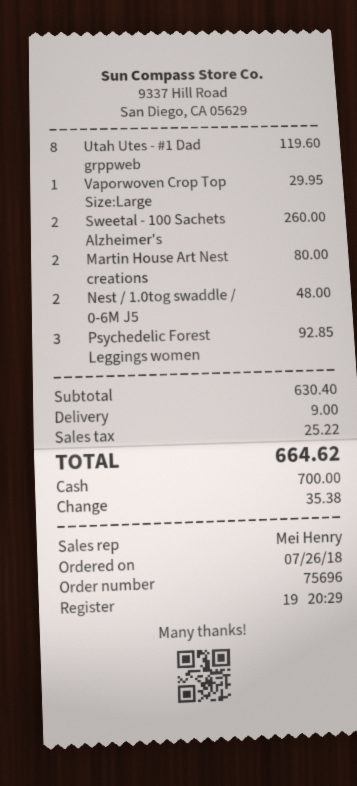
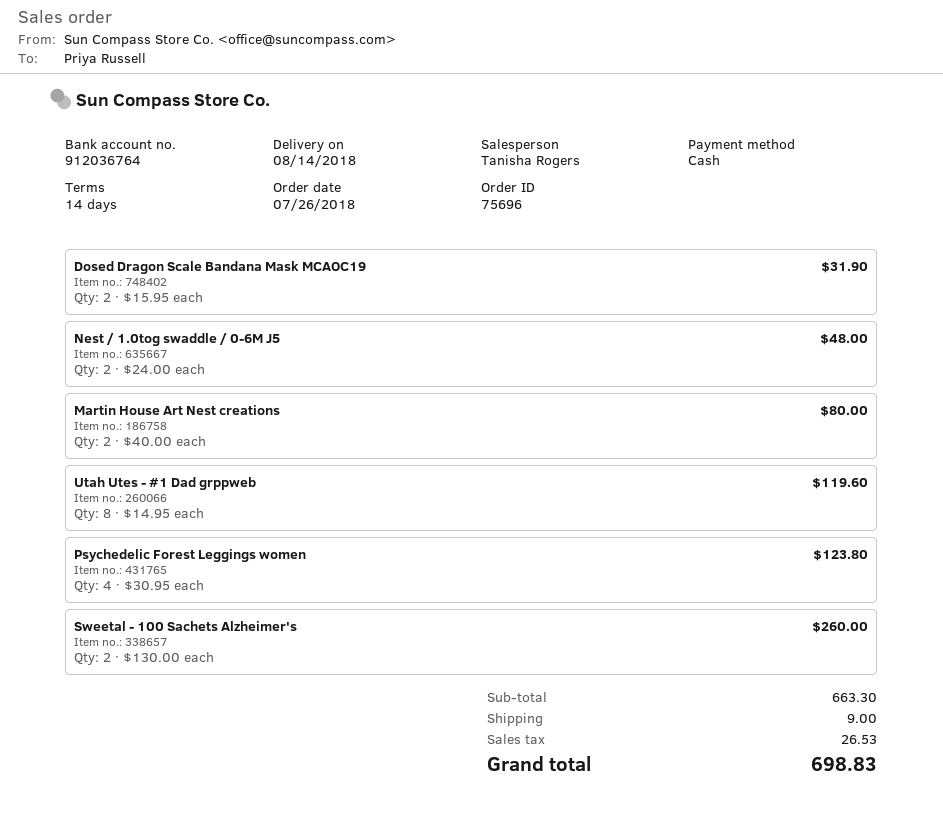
sales rep: Mei Henry -> Tanisha Rogers
Vaporwoven Crop Top Size:Large: 1 for 29.95 -> none
Psychedelic Forest Leggings women: 3 for 92.85 -> 4 for 123.80
Dosed Dragon Scale Bandana Mask MCAOC19: none -> 2 for 31.90
subtotal: 630.40 -> 663.30
tax: 25.22 -> 26.53
total: 664.62 -> 698.83

